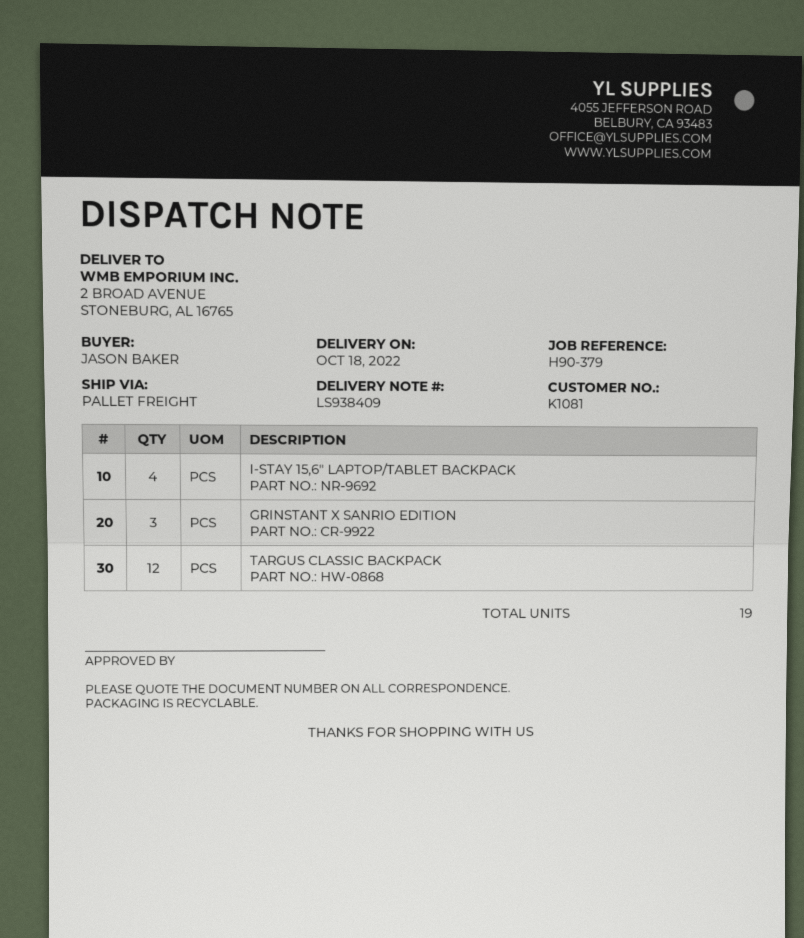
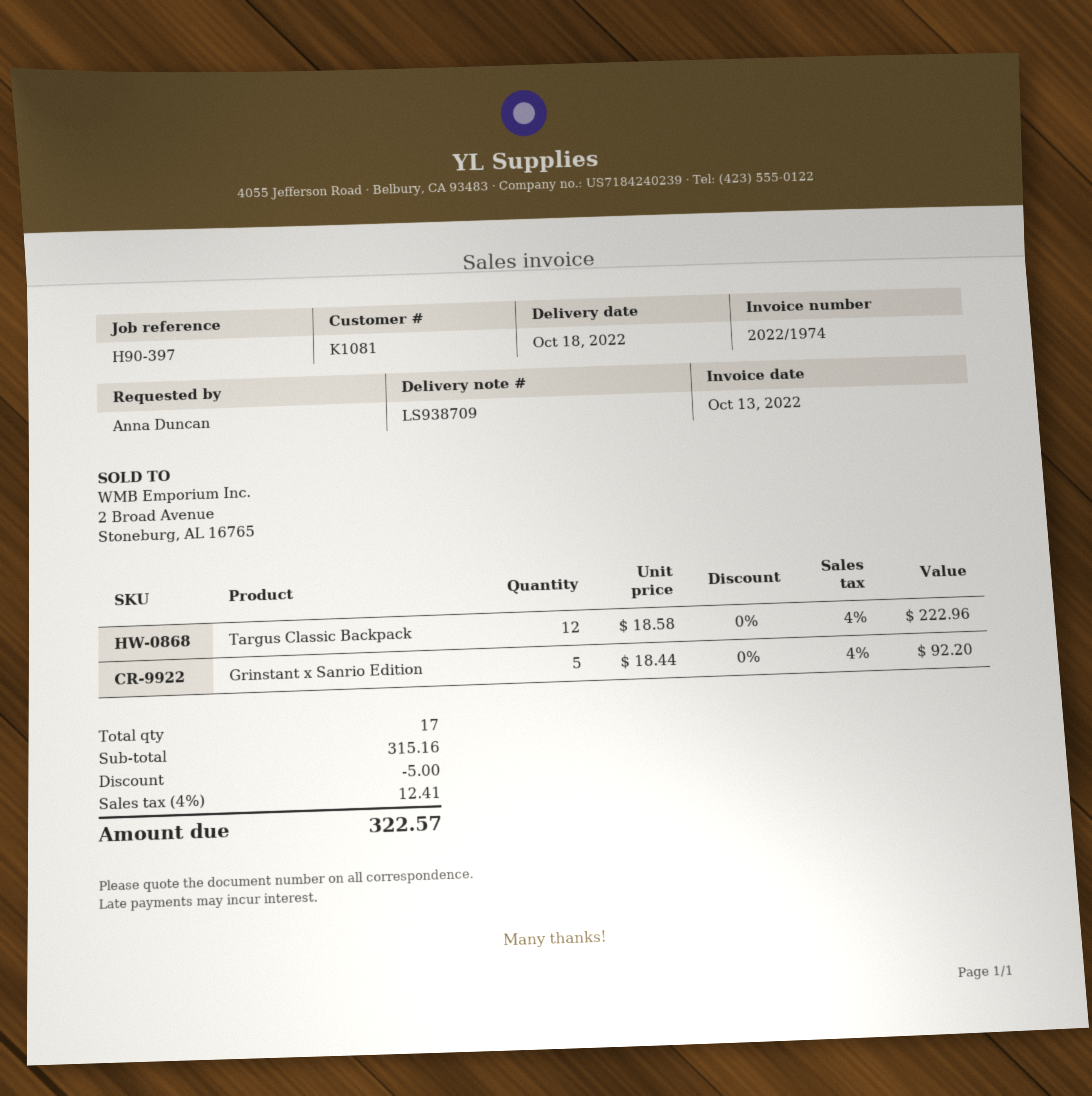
delivery note number: LS938409 -> LS938709
reference: H90-379 -> H90-397
ordered by: JASON BAKER -> Anna Duncan
I-STAY 15,6" LAPTOP/TABLET BACKPACK: 4 -> none
GRINSTANT X SANRIO EDITION: 3 -> 5
total quantity: 19 -> 17

